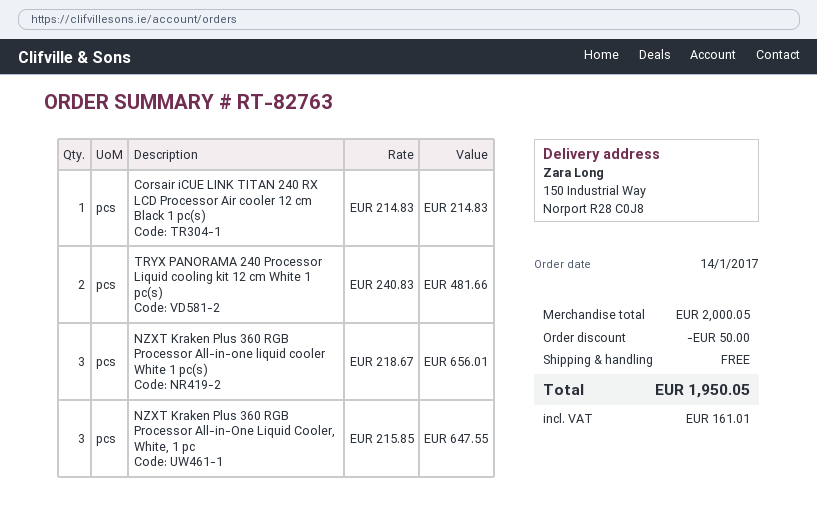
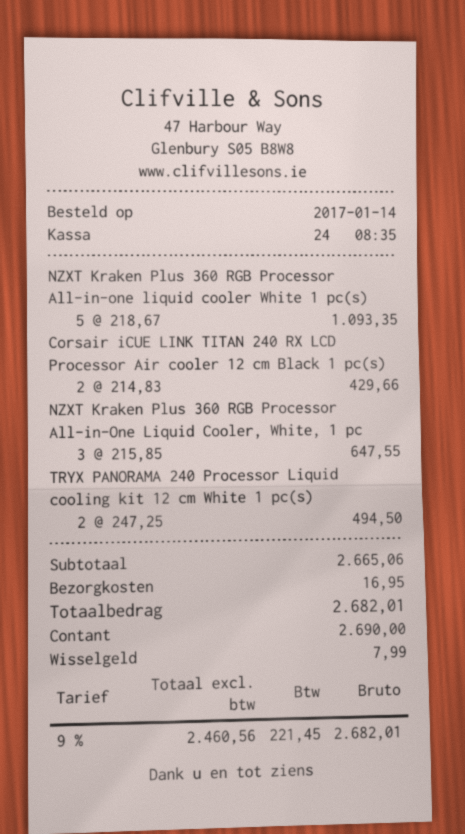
Corsair iCUE LINK TITAN 240 RX LCD Processor Air cooler 12 cm Black 1 pc(s): 1 x 214.83 = 214.83 -> 2 x 214.83 = 429.66
TRYX PANORAMA 240 Processor Liquid cooling kit 12 cm White 1 pc(s): 2 x 240.83 = 481.66 -> 2 x 247.25 = 494.50
NZXT Kraken Plus 360 RGB Processor All-in-one liquid cooler White 1 pc(s): 3 x 218.67 = 656.01 -> 5 x 218.67 = 1093.35
subtotal: 2000.05 -> 2665.06
discount: 50.00 -> none
shipping: 0.00 -> 16.95
tax: 161.01 -> 221.45
total: 1950.05 -> 2682.01

